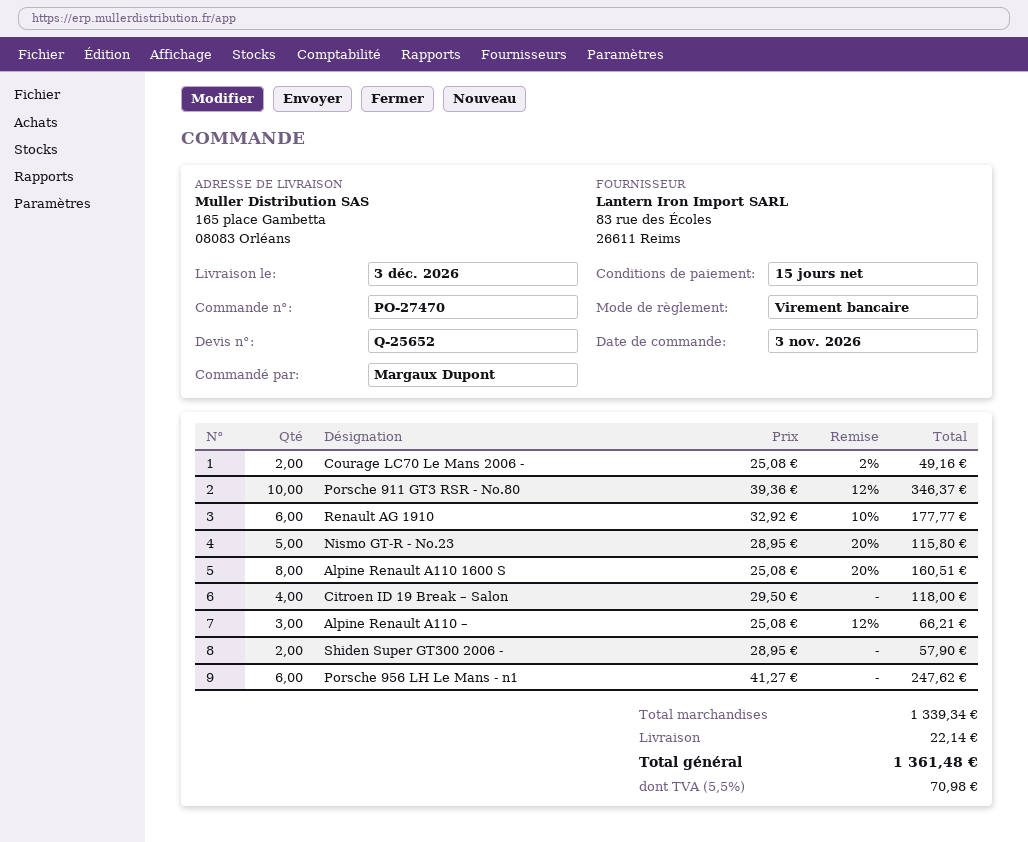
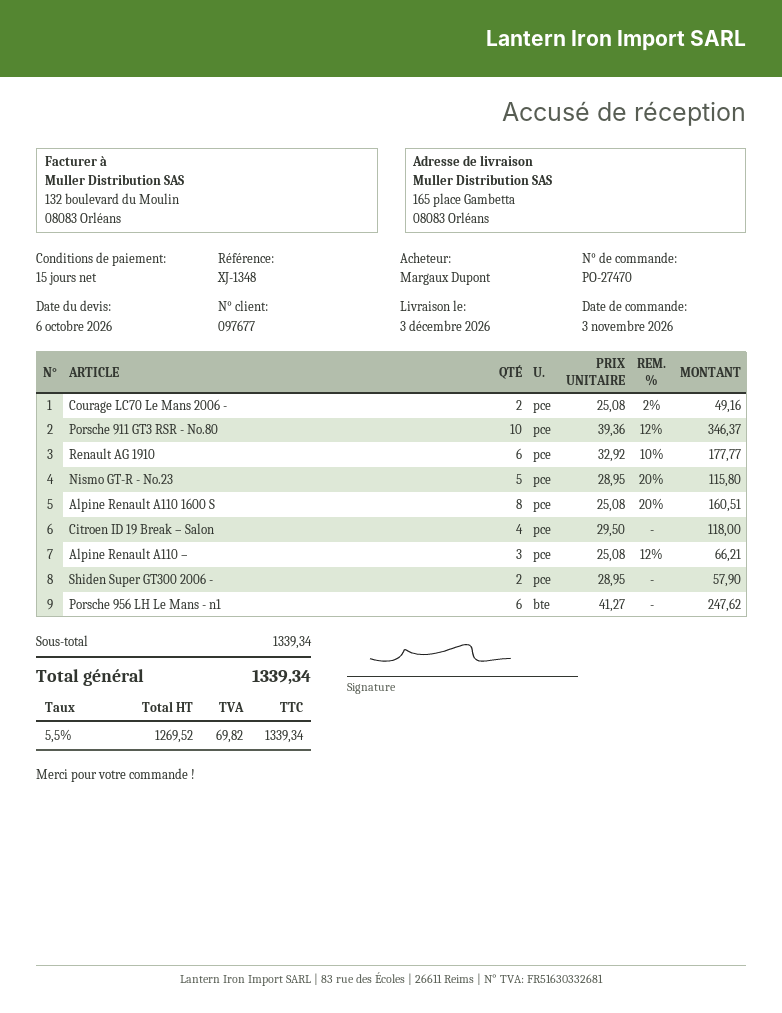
shipping: 22.14 -> none
tax: 5.5% = 70.98 -> 5.5% = 69.82
total: 1361.48 -> 1339.34

